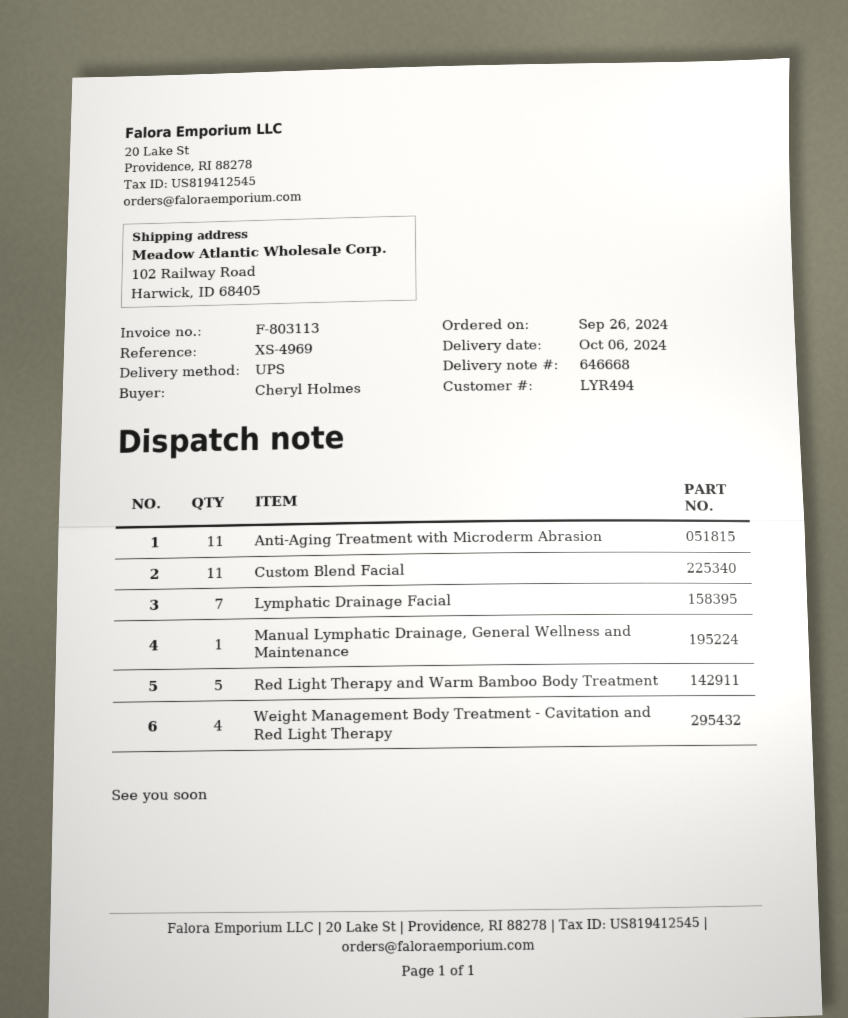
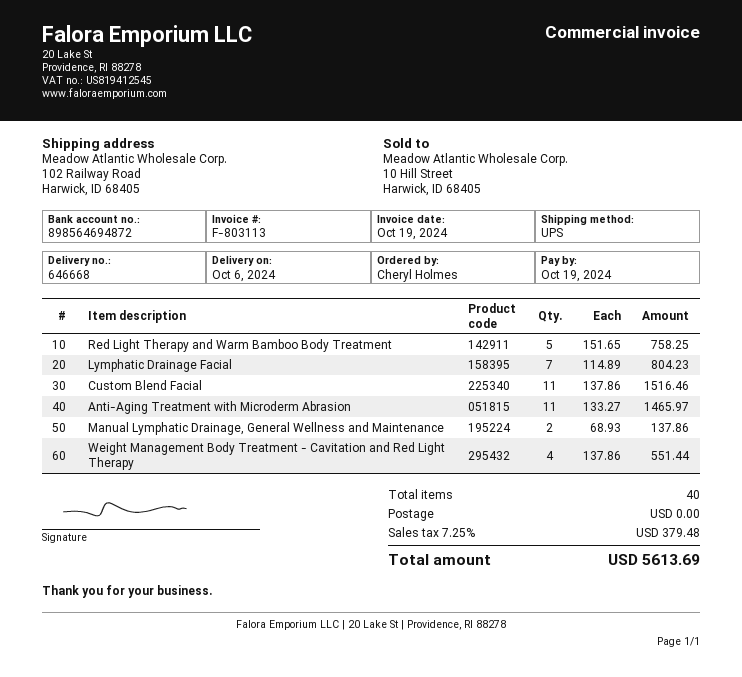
Manual Lymphatic Drainage, General Wellness and Maintenance: 1 -> 2

